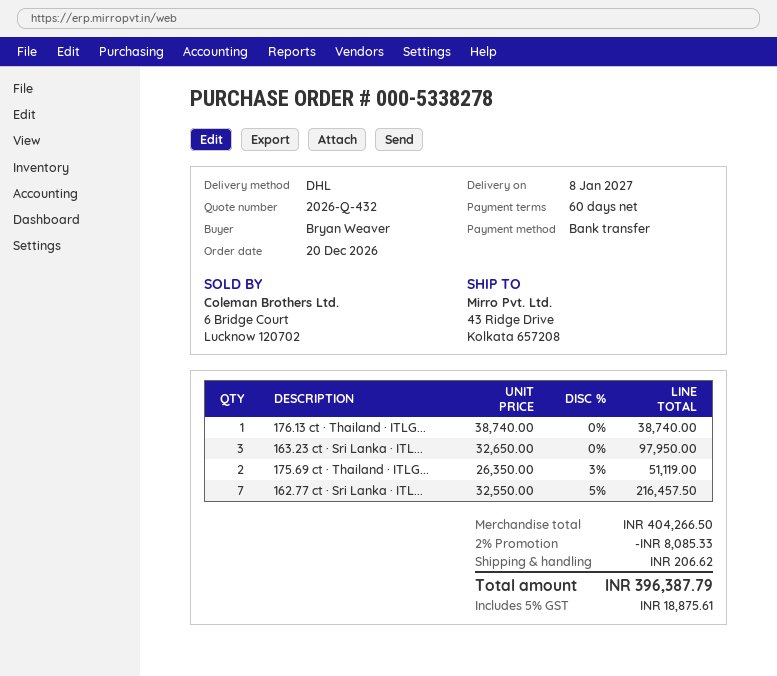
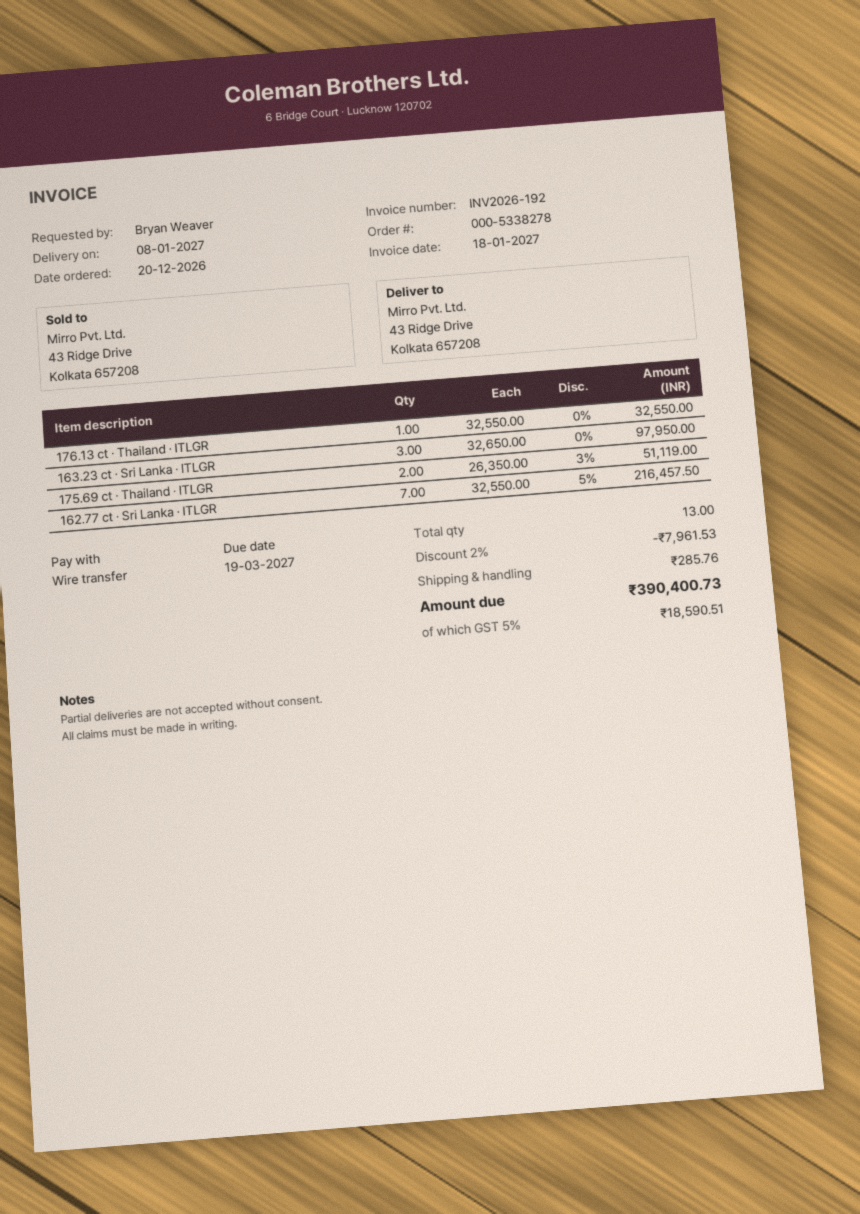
176.13 ct · Thailand · ITLG...: 1 x 38740.00 = 38740.00 -> 1 x 32550.00 = 32550.00
discount: 2% = 8085.33 -> 2% = 7961.53
shipping: 206.62 -> 285.76
tax: 5% = 18875.61 -> 5% = 18590.51
total: 396387.79 -> 390400.73

